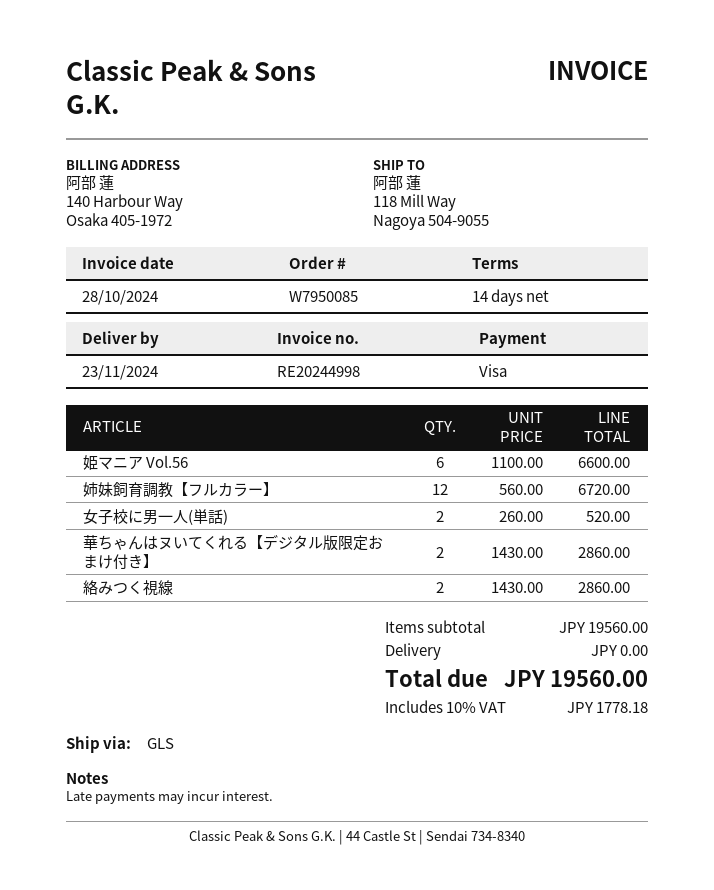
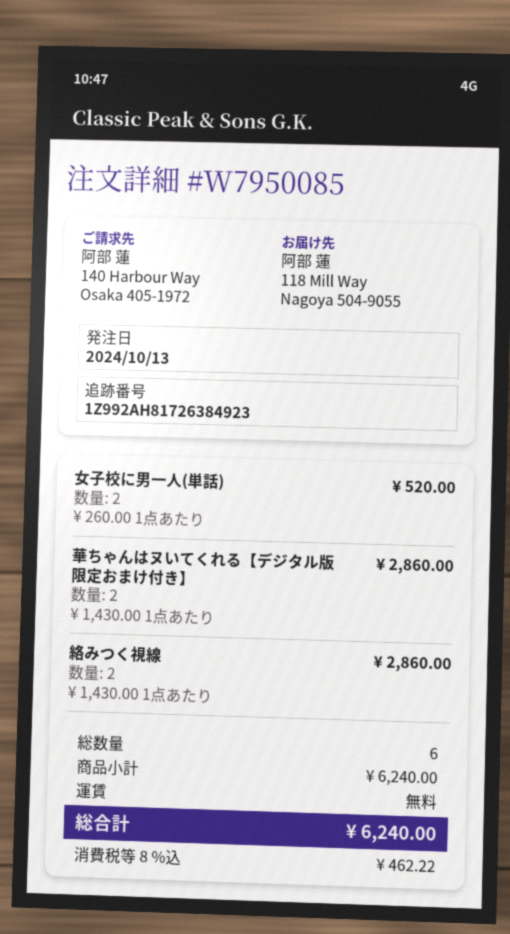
姫マニア Vol.56: 6 x 1100.00 = 6600.00 -> none
姉妹飼育調教【フルカラー】: 12 x 560.00 = 6720.00 -> none
subtotal: 19560.00 -> 6240.00
tax: 10% = 1778.18 -> 8% = 462.22
total: 19560.00 -> 6240.00

